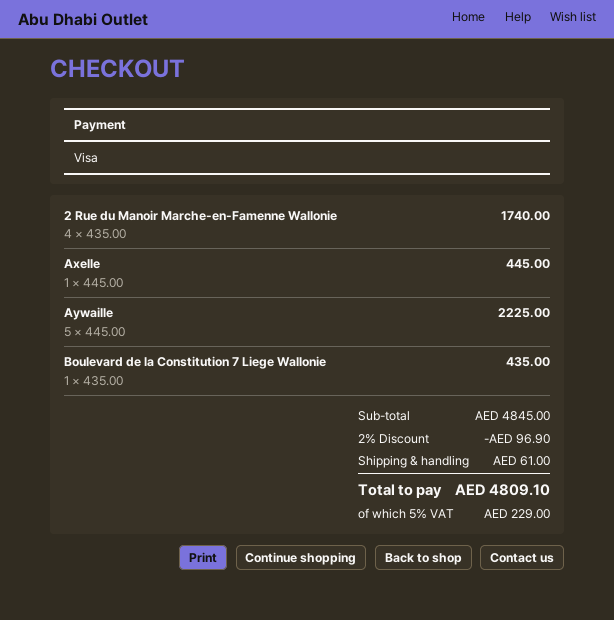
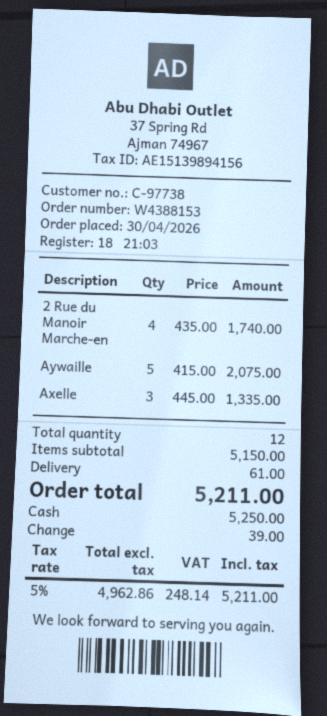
payment method: Visa -> cash
Axelle: 1 x 445.00 = 445.00 -> 3 x 445.00 = 1335.00
Aywaille: 5 x 445.00 = 2225.00 -> 5 x 415.00 = 2075.00
Boulevard de la Constitution 7 Liege Wallonie: 1 x 435.00 = 435.00 -> none
subtotal: 4845.00 -> 5150.00
discount: 2% = 96.90 -> none
tax: 5% = 229.00 -> 5% = 248.14
total: 4809.10 -> 5211.00

